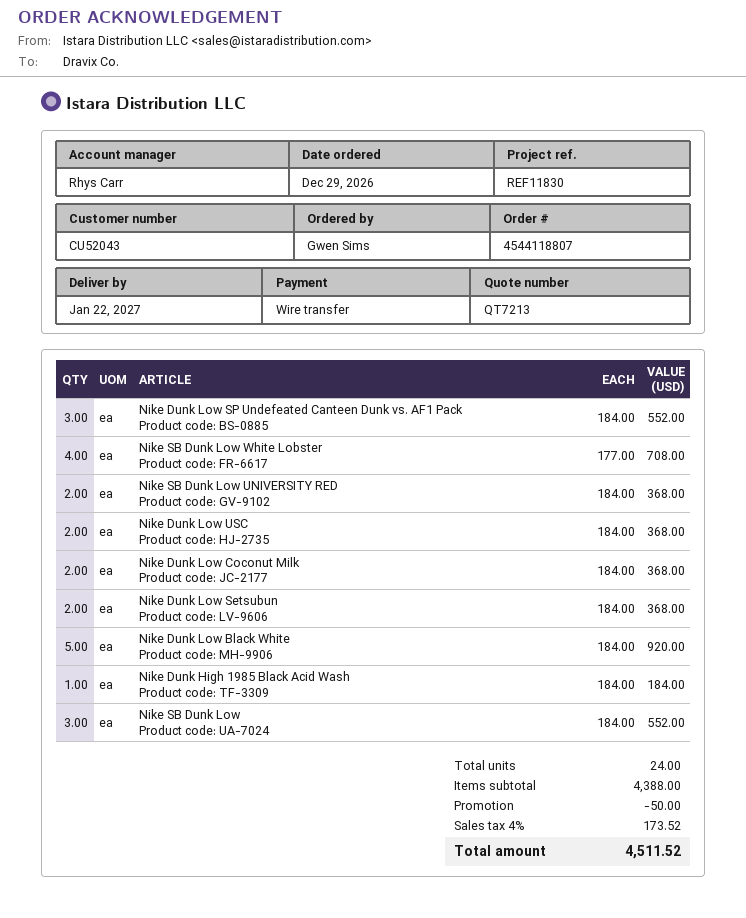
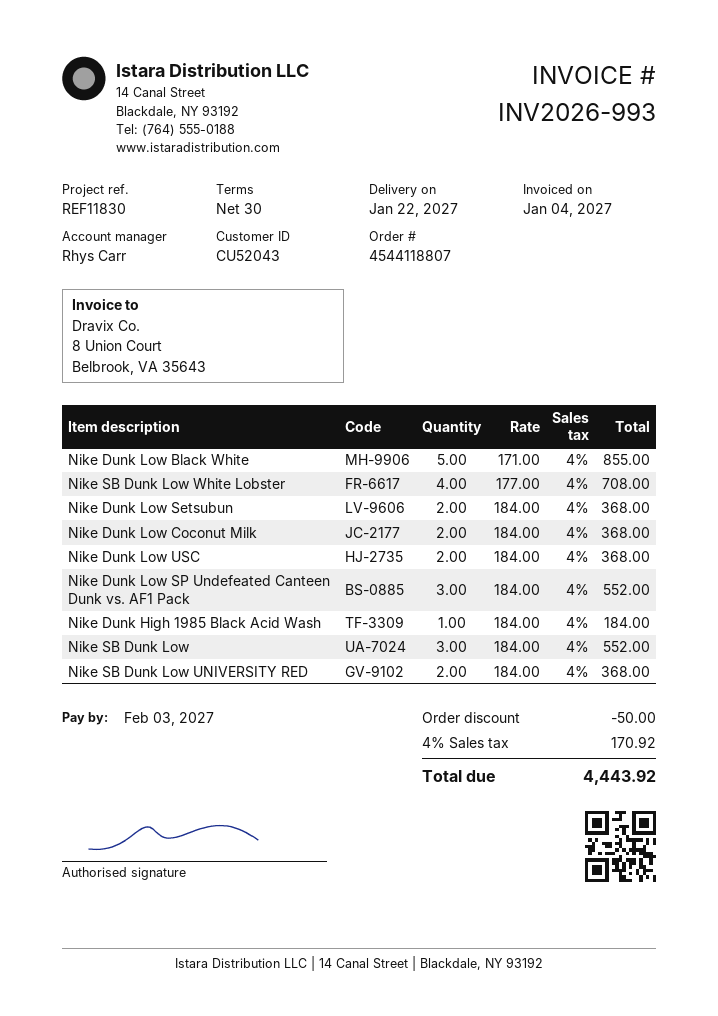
Nike Dunk Low Black White: 5 x 184.00 = 920.00 -> 5 x 171.00 = 855.00
tax: 4% = 173.52 -> 4% = 170.92
total: 4511.52 -> 4443.92

